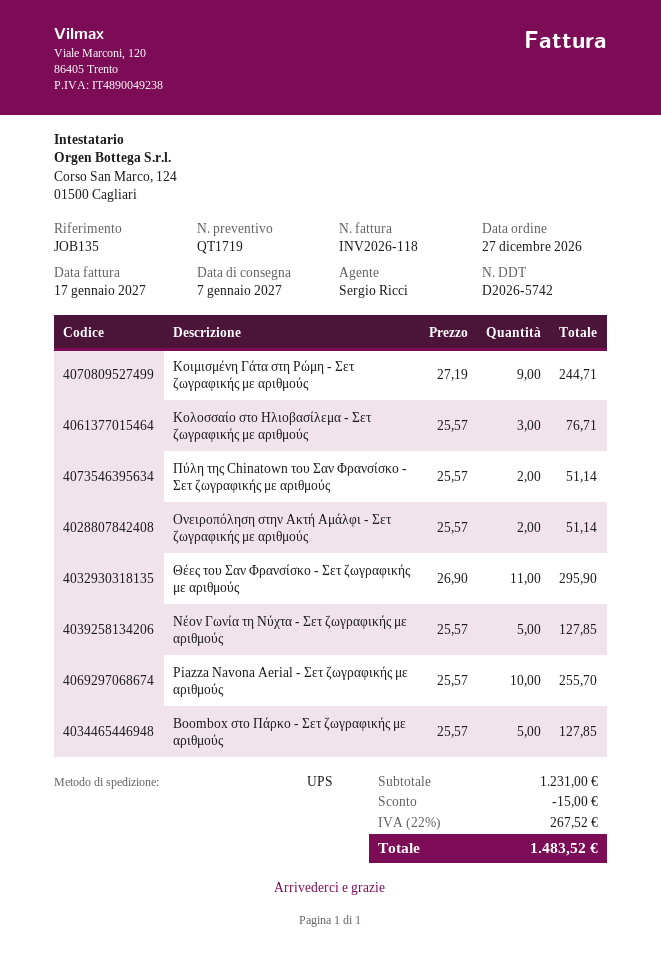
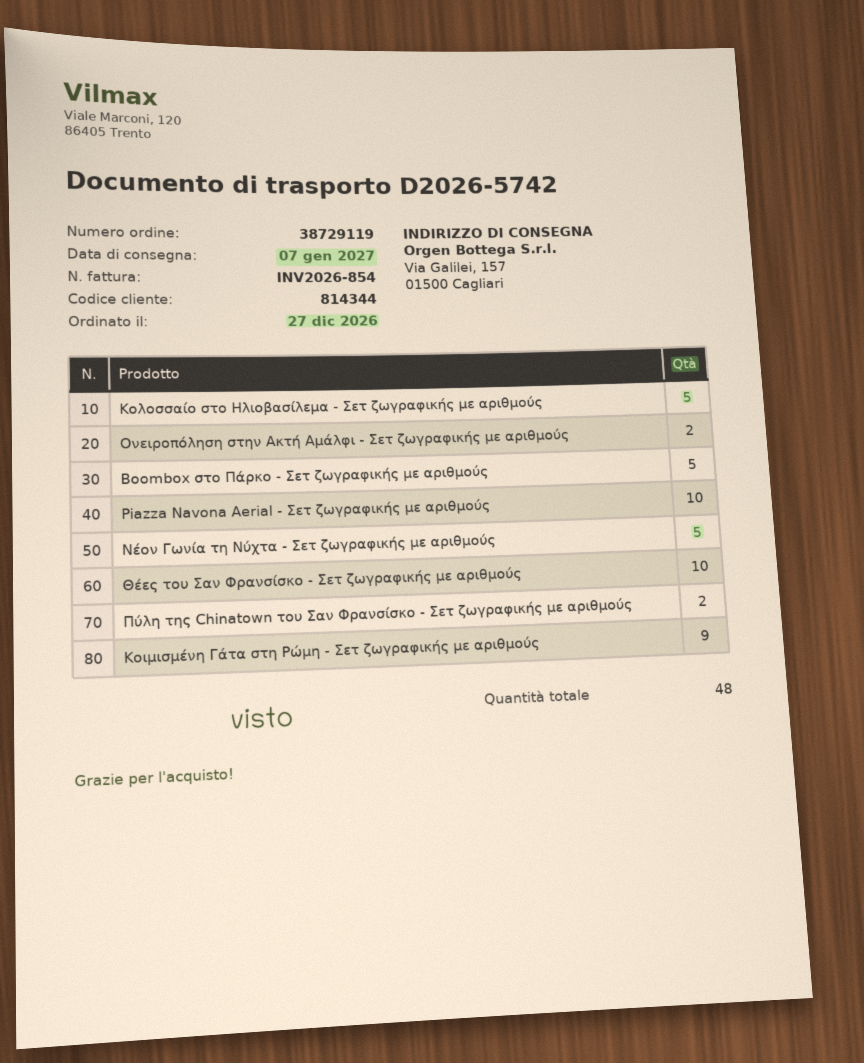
invoice number: INV2026-118 -> INV2026-854
Κολοσσαίο στο Ηλιοβασίλεμα - Σετ ζωγραφικής με αριθμούς: 3 -> 5
Θέες του Σαν Φρανσίσκο - Σετ ζωγραφικής με αριθμούς: 11 -> 10

